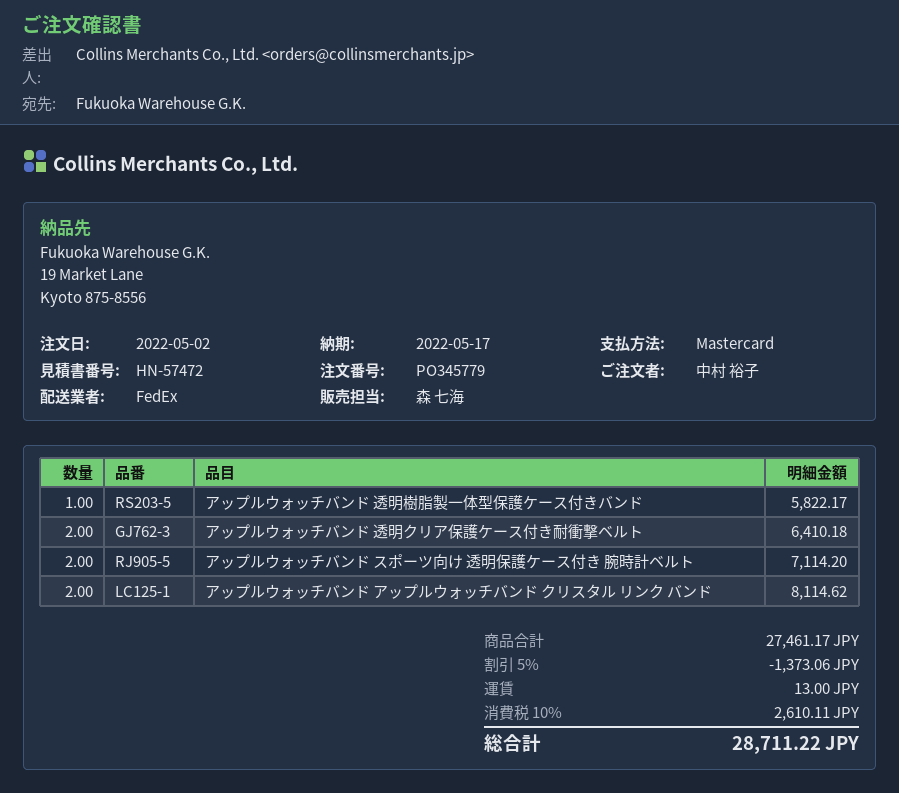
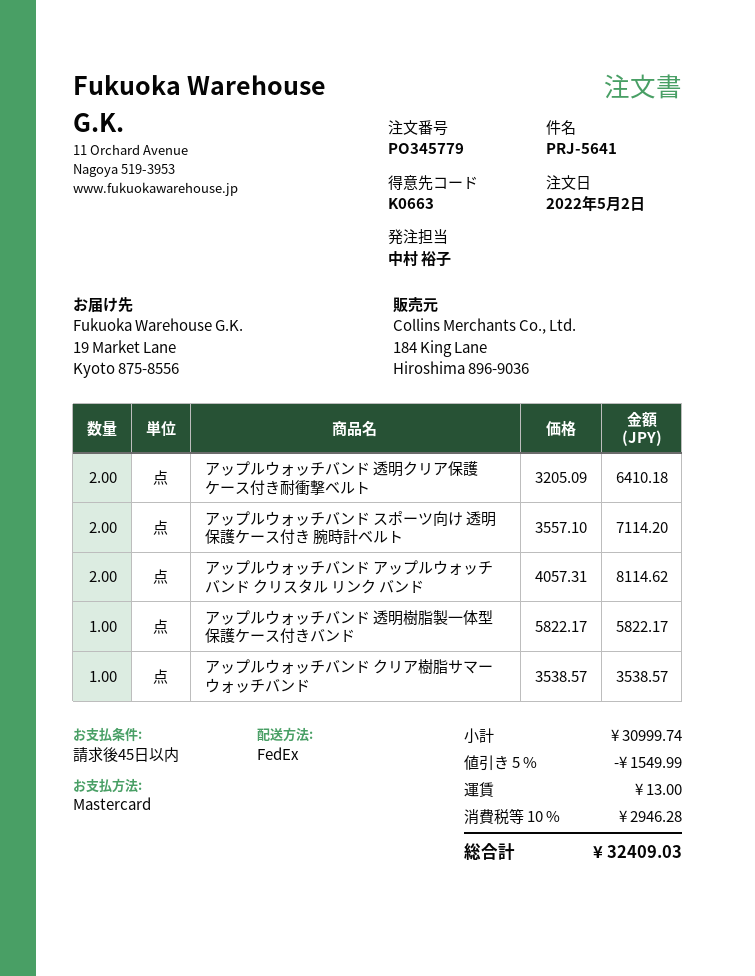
アップルウォッチバンド クリア樹脂サマーウォッチバンド: none -> 1 for 3538.57
subtotal: 27461.17 -> 30999.74
discount: 5% = 1373.06 -> 5% = 1549.99
tax: 10% = 2610.11 -> 10% = 2946.28
total: 28711.22 -> 32409.03

